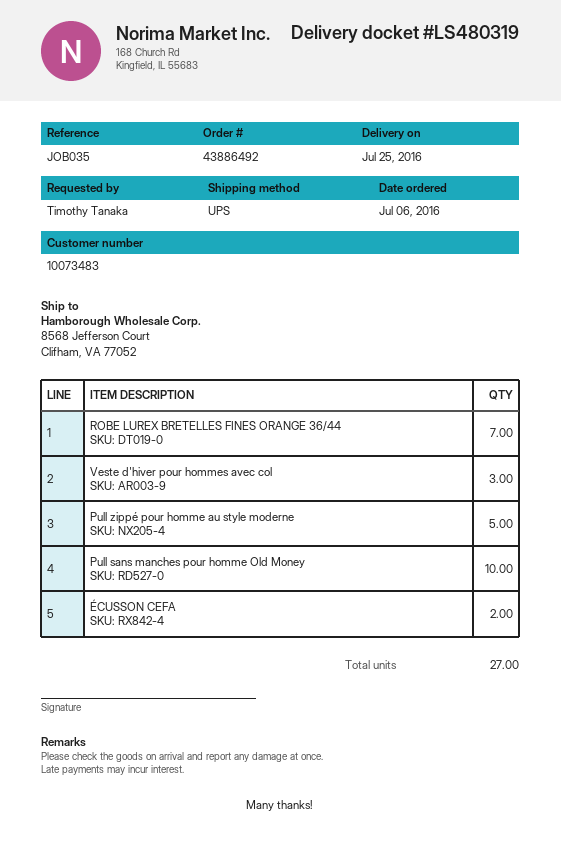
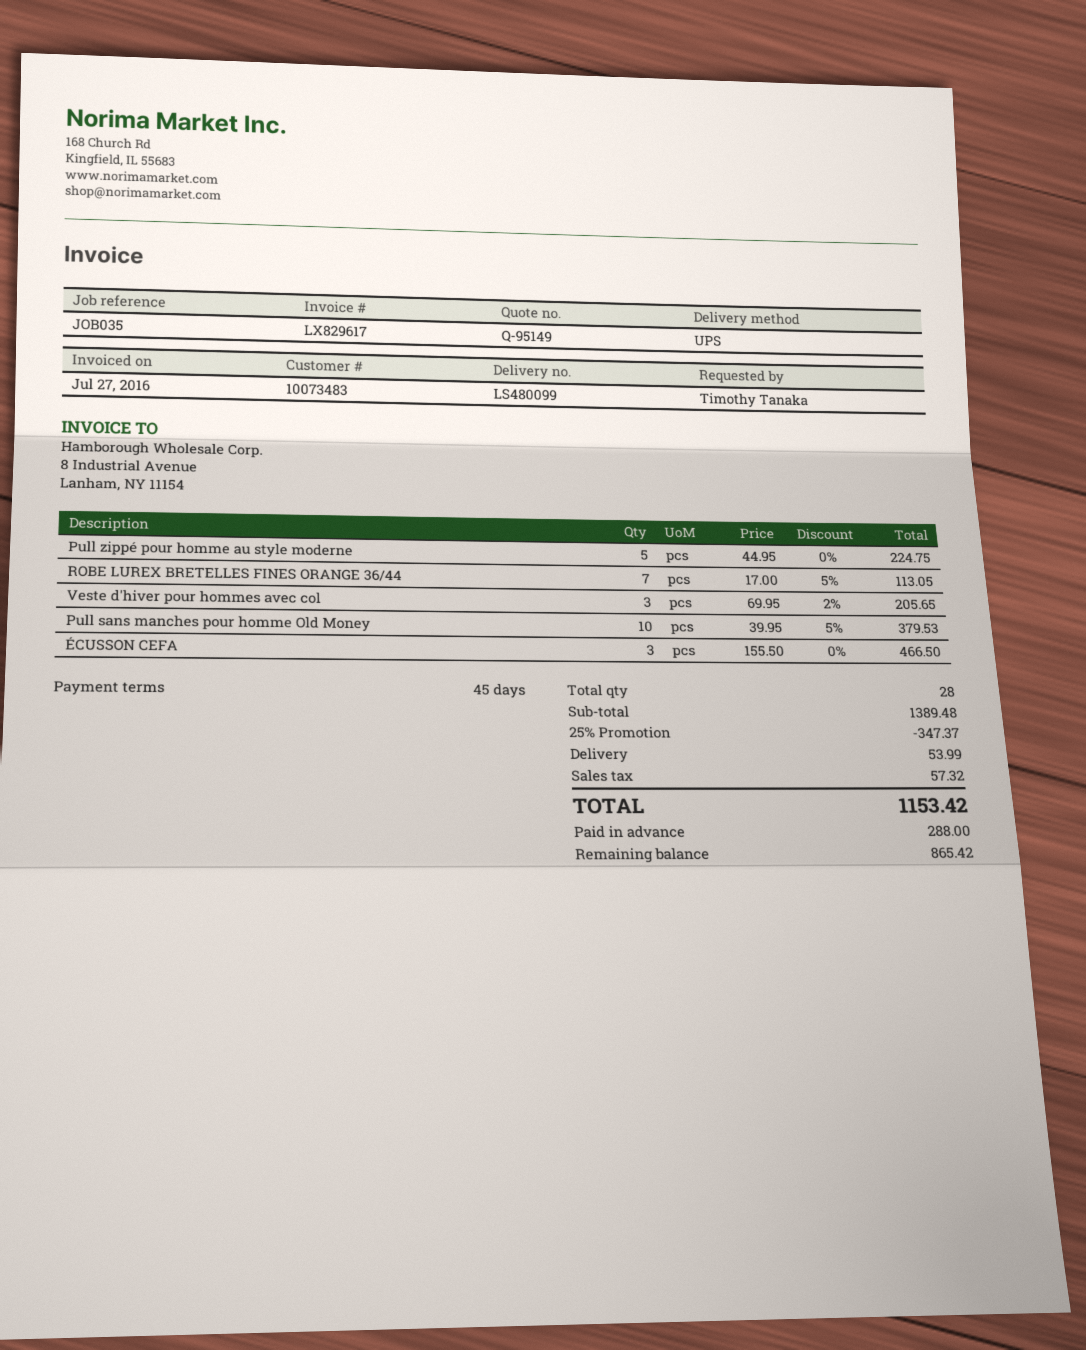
delivery note number: LS480319 -> LS480099
ÉCUSSON CEFA: 2 -> 3
total quantity: 27 -> 28

